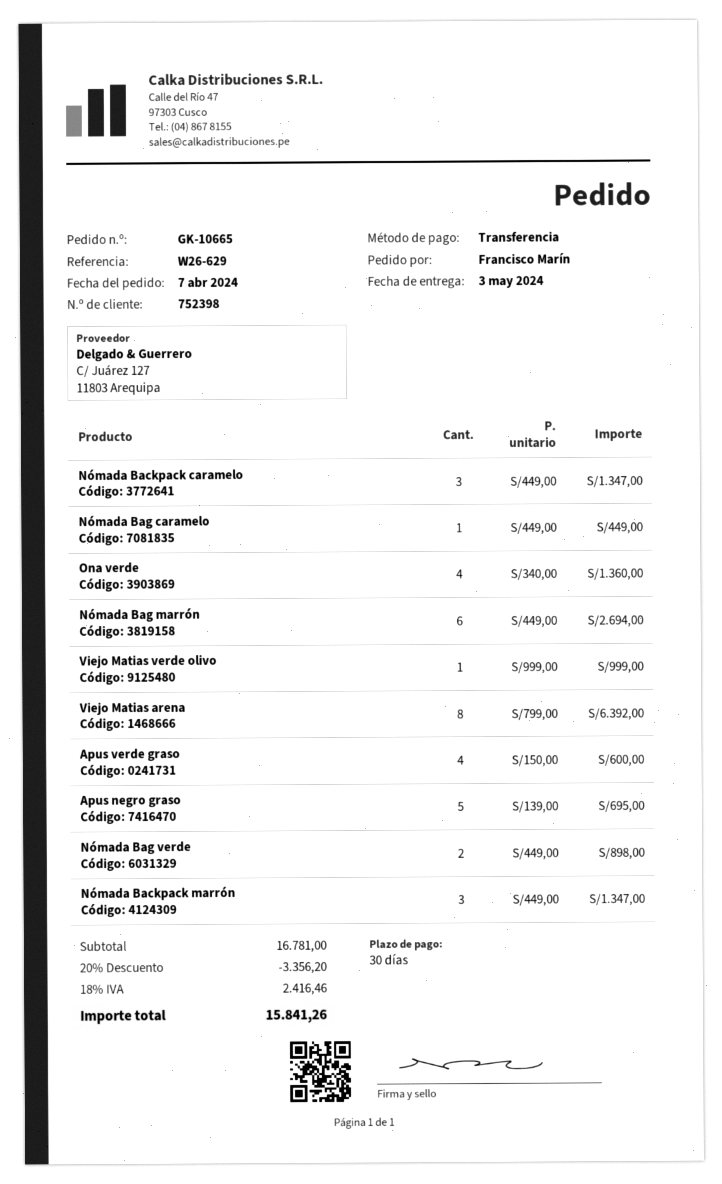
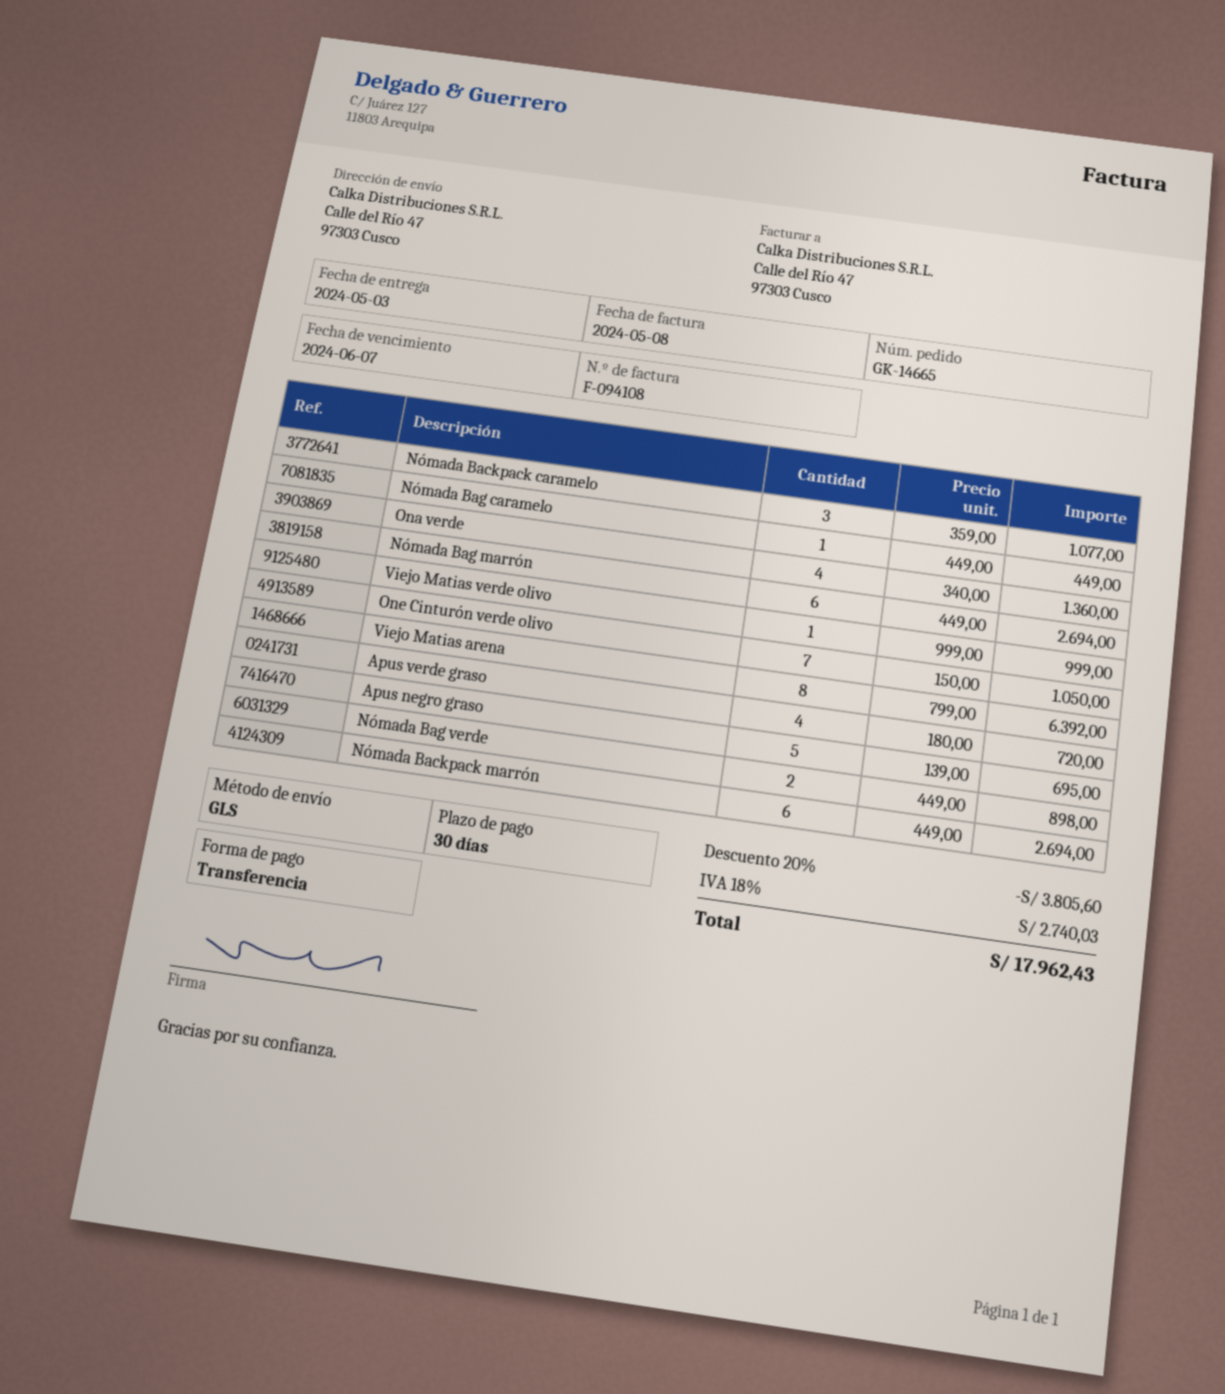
order number: GK-10665 -> GK-14665
Nómada Backpack caramelo: 3 x 449.00 = 1347.00 -> 3 x 359.00 = 1077.00
Apus verde graso: 4 x 150.00 = 600.00 -> 4 x 180.00 = 720.00
Nómada Backpack marrón: 3 x 449.00 = 1347.00 -> 6 x 449.00 = 2694.00
One Cinturón verde olivo: none -> 7 x 150.00 = 1050.00
discount: 20% = 3356.20 -> 20% = 3805.60
tax: 18% = 2416.46 -> 18% = 2740.03
total: 15841.26 -> 17962.43

